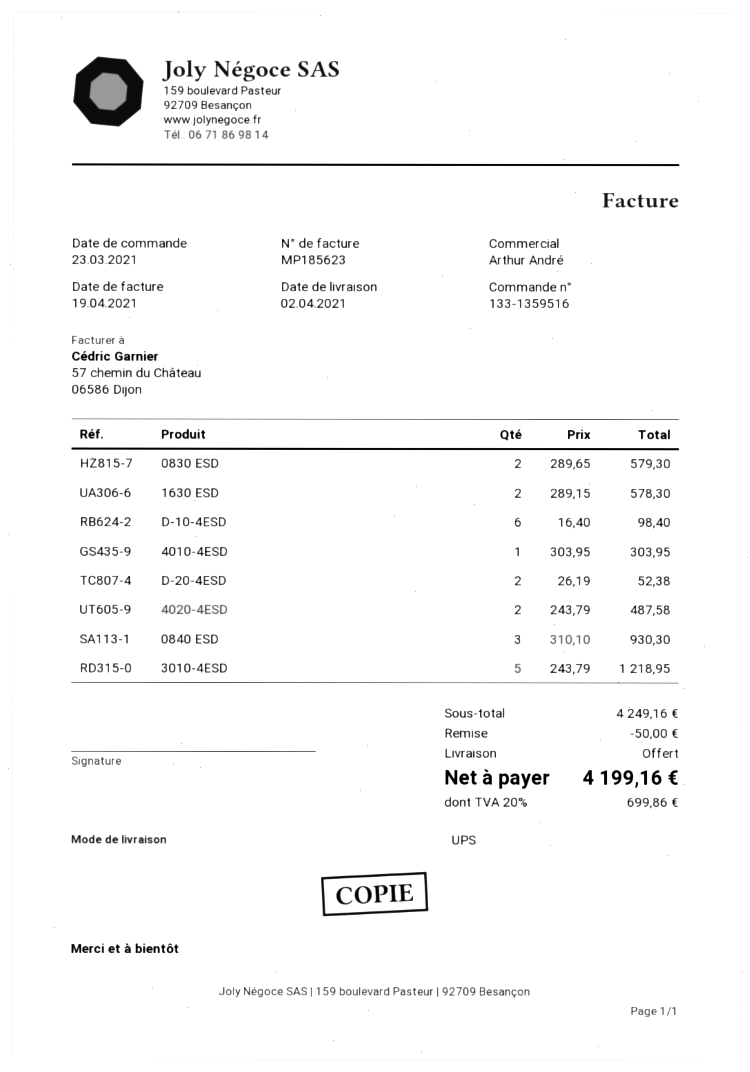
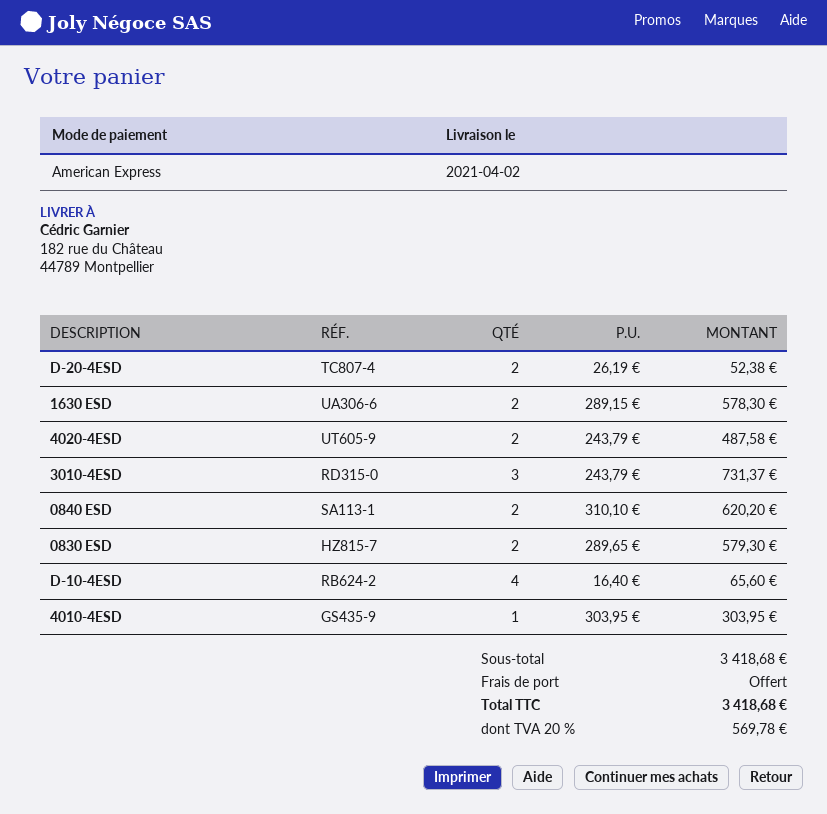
D-10-4ESD: 6 x 16.40 = 98.40 -> 4 x 16.40 = 65.60
0840 ESD: 3 x 310.10 = 930.30 -> 2 x 310.10 = 620.20
3010-4ESD: 5 x 243.79 = 1218.95 -> 3 x 243.79 = 731.37
subtotal: 4249.16 -> 3418.68
discount: 50.00 -> none
tax: 20% = 699.86 -> 20% = 569.78
total: 4199.16 -> 3418.68

